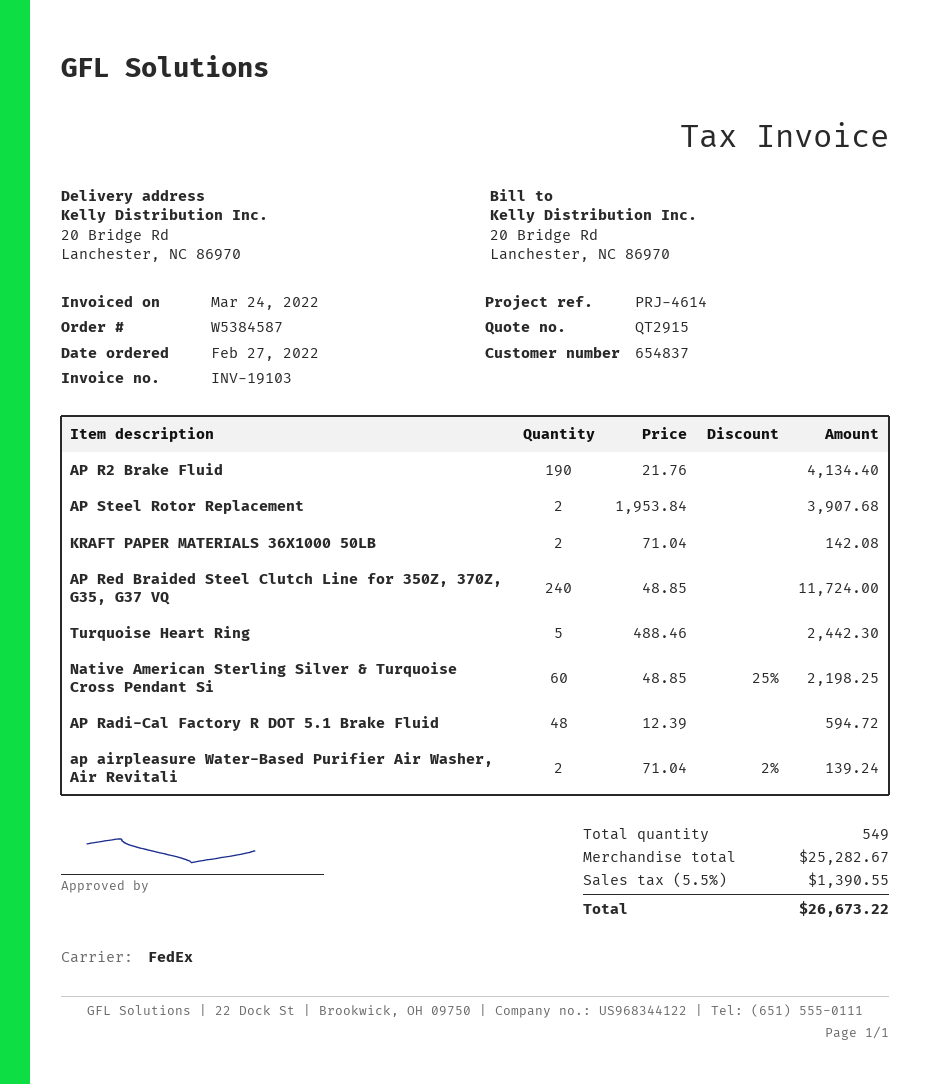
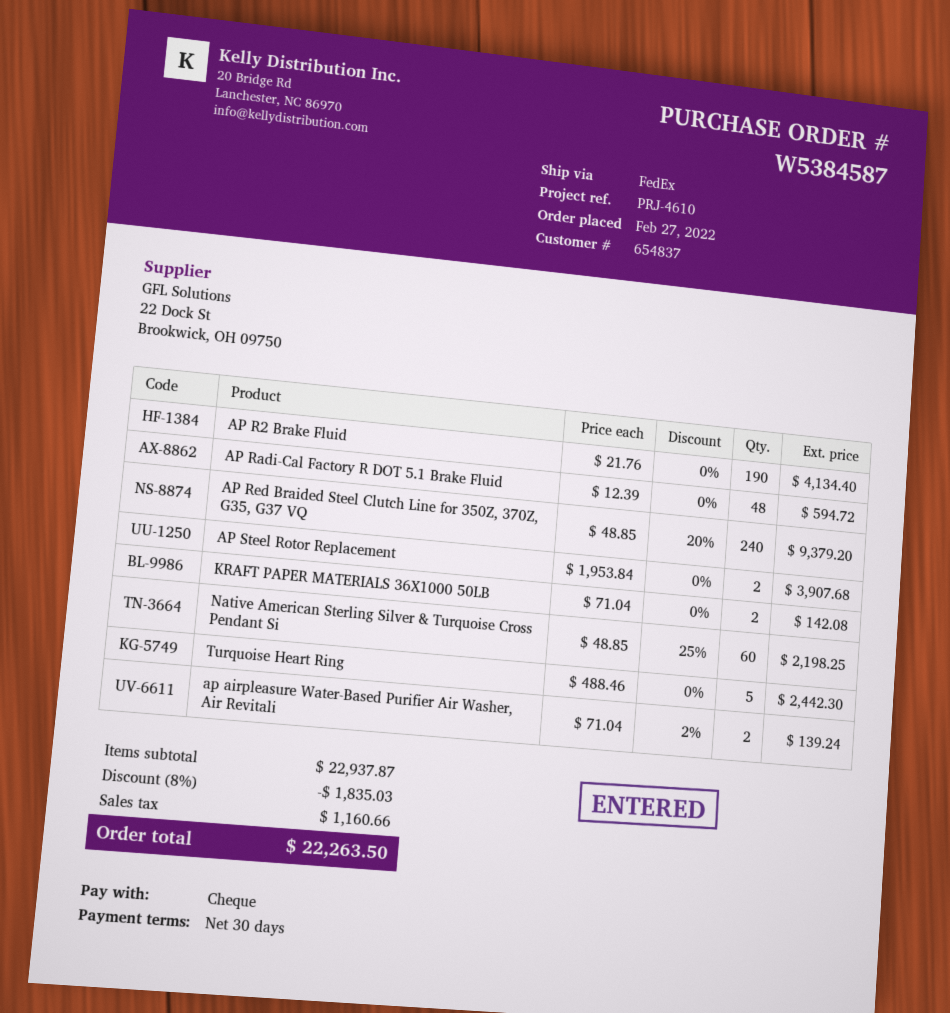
reference: PRJ-4614 -> PRJ-4610
AP Red Braided Steel Clutch Line for 350Z, 370Z, G35, G37 VQ: 240 x 48.85 = 11724.00 -> 240 x 48.85 - 20% = 9379.20
subtotal: 25282.67 -> 22937.87
discount: none -> 8% = 1835.03
tax: 1390.55 -> 1160.66
total: 26673.22 -> 22263.50

